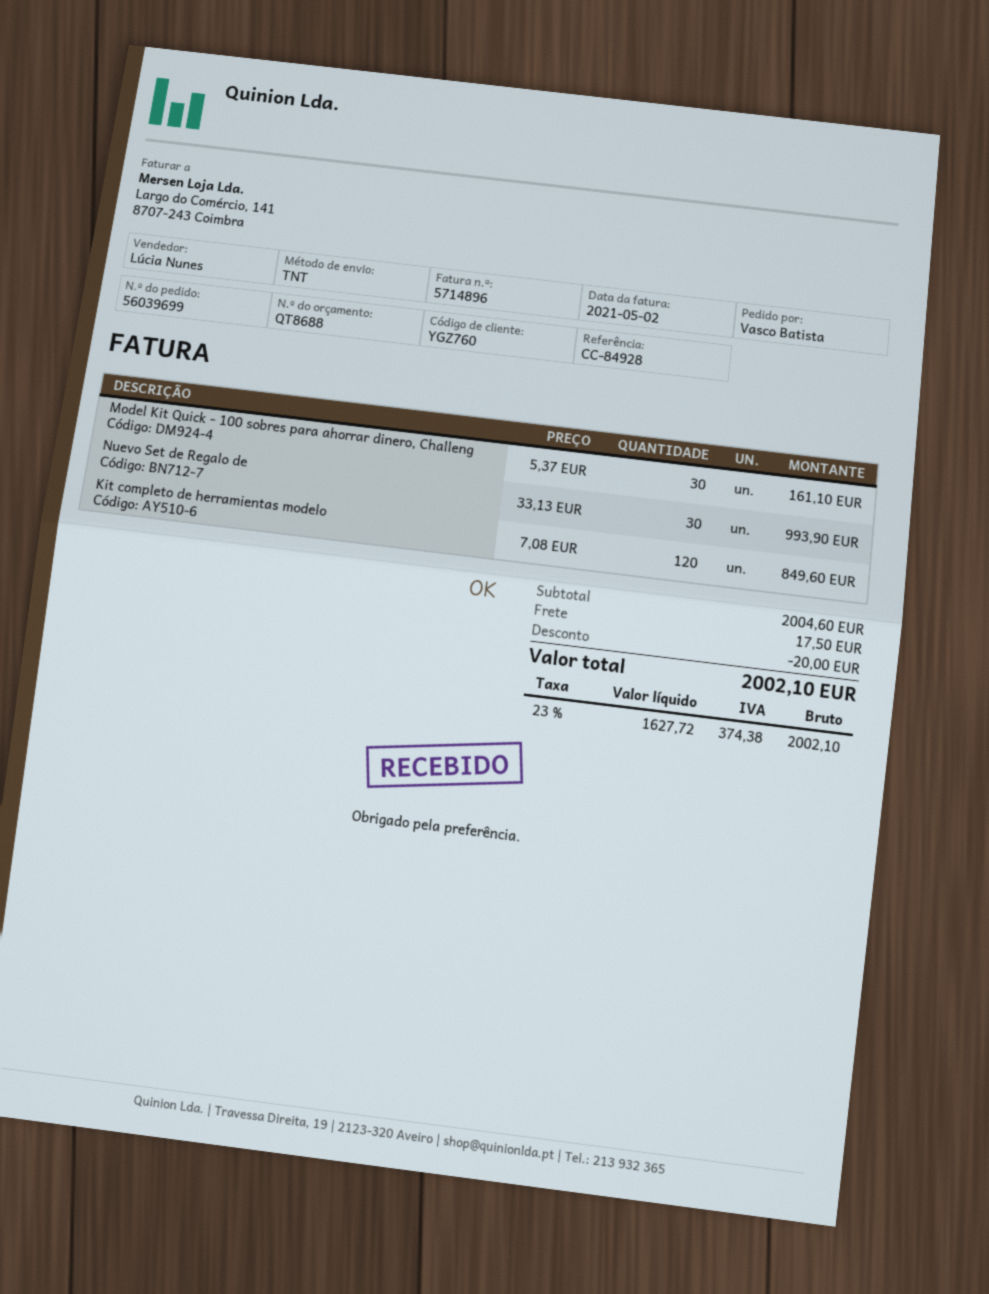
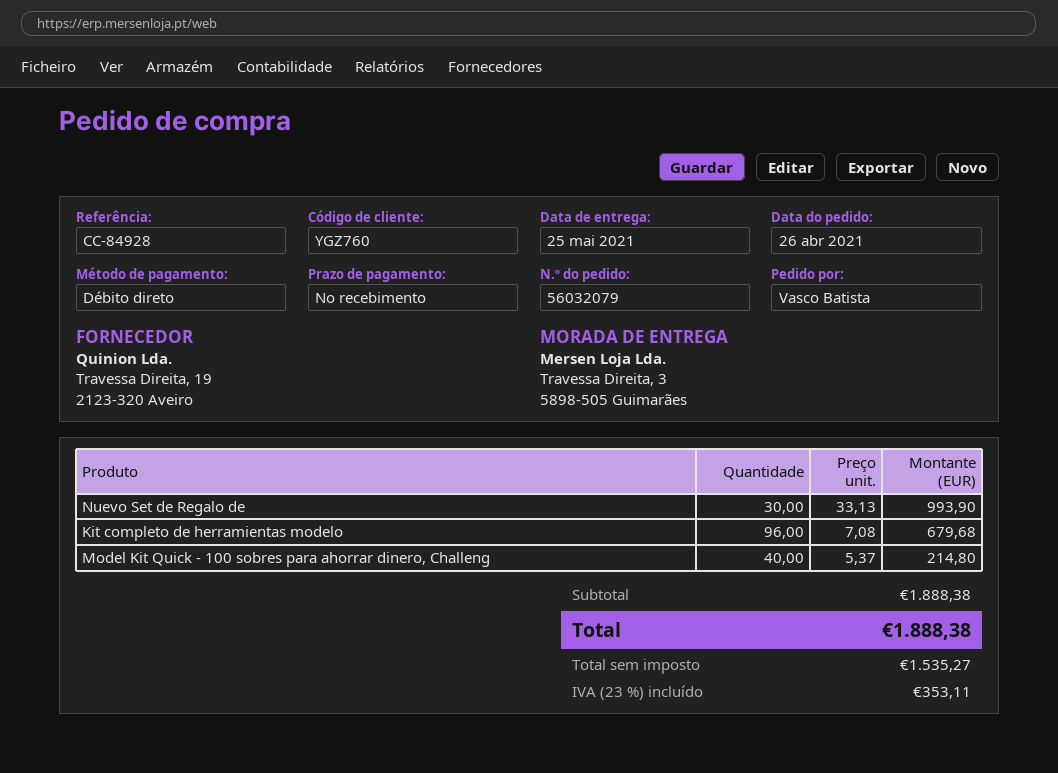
order number: 56039699 -> 56032079
Model Kit Quick - 100 sobres para ahorrar dinero, Challeng: 30 x 5.37 = 161.10 -> 40 x 5.37 = 214.80
Kit completo de herramientas modelo: 120 x 7.08 = 849.60 -> 96 x 7.08 = 679.68
subtotal: 2004.60 -> 1888.38
discount: 20.00 -> none
shipping: 17.50 -> none
net: 1627.72 -> 1535.27
tax: 23% = 374.38 -> 23% = 353.11
total: 2002.10 -> 1888.38

